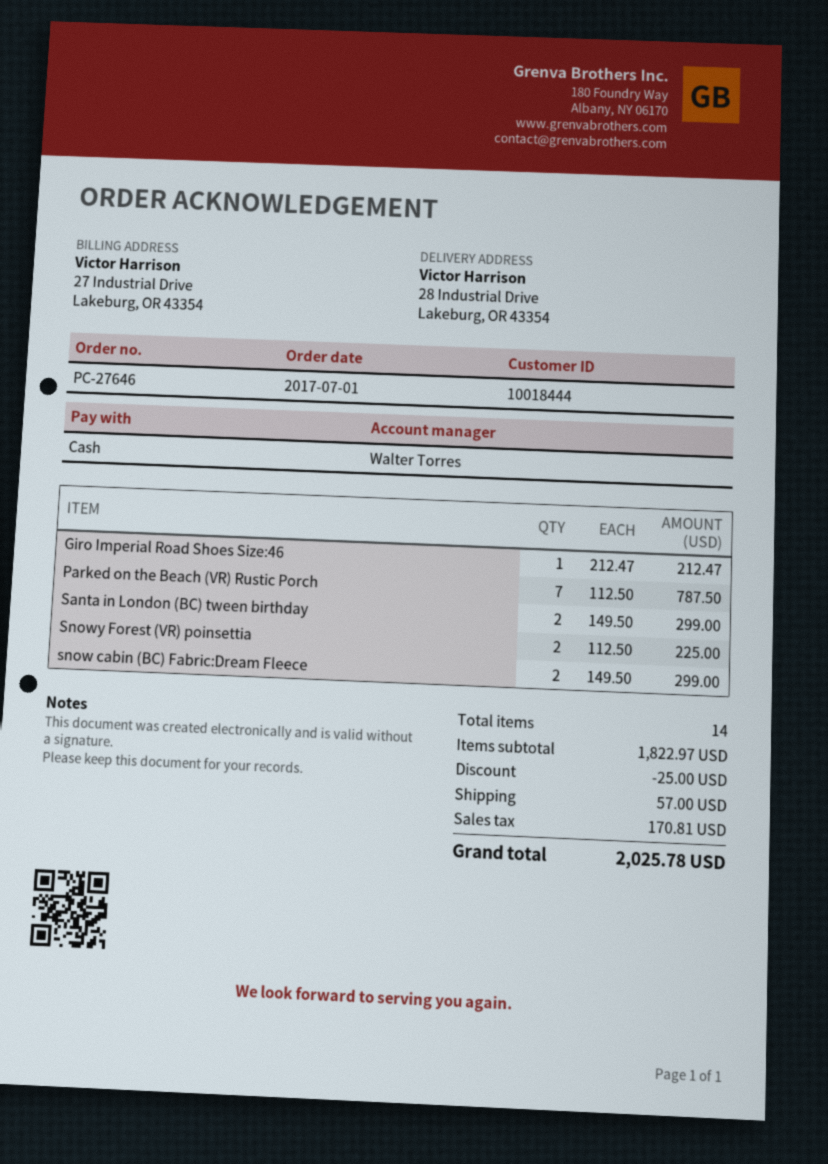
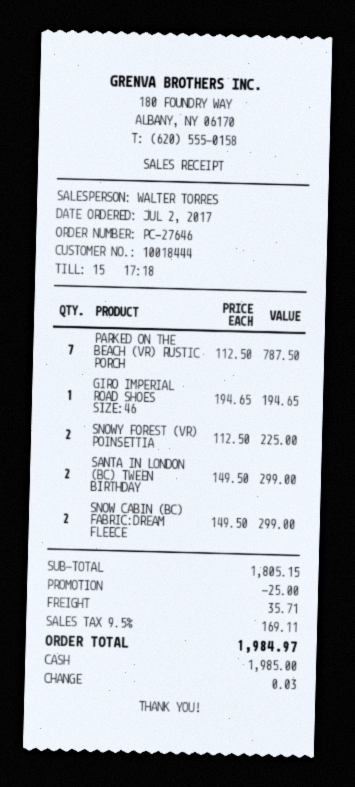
order date: 2017-07-01 -> 2017-07-02
Giro Imperial Road Shoes Size:46: 1 x 212.47 = 212.47 -> 1 x 194.65 = 194.65
subtotal: 1822.97 -> 1805.15
shipping: 57.00 -> 35.71
tax: 170.81 -> 169.11
total: 2025.78 -> 1984.97

